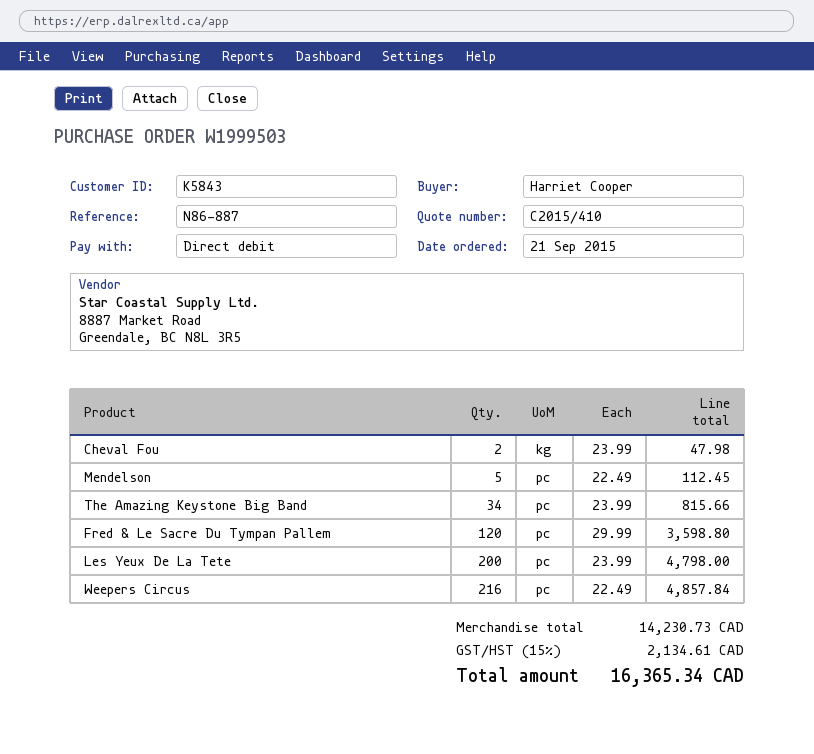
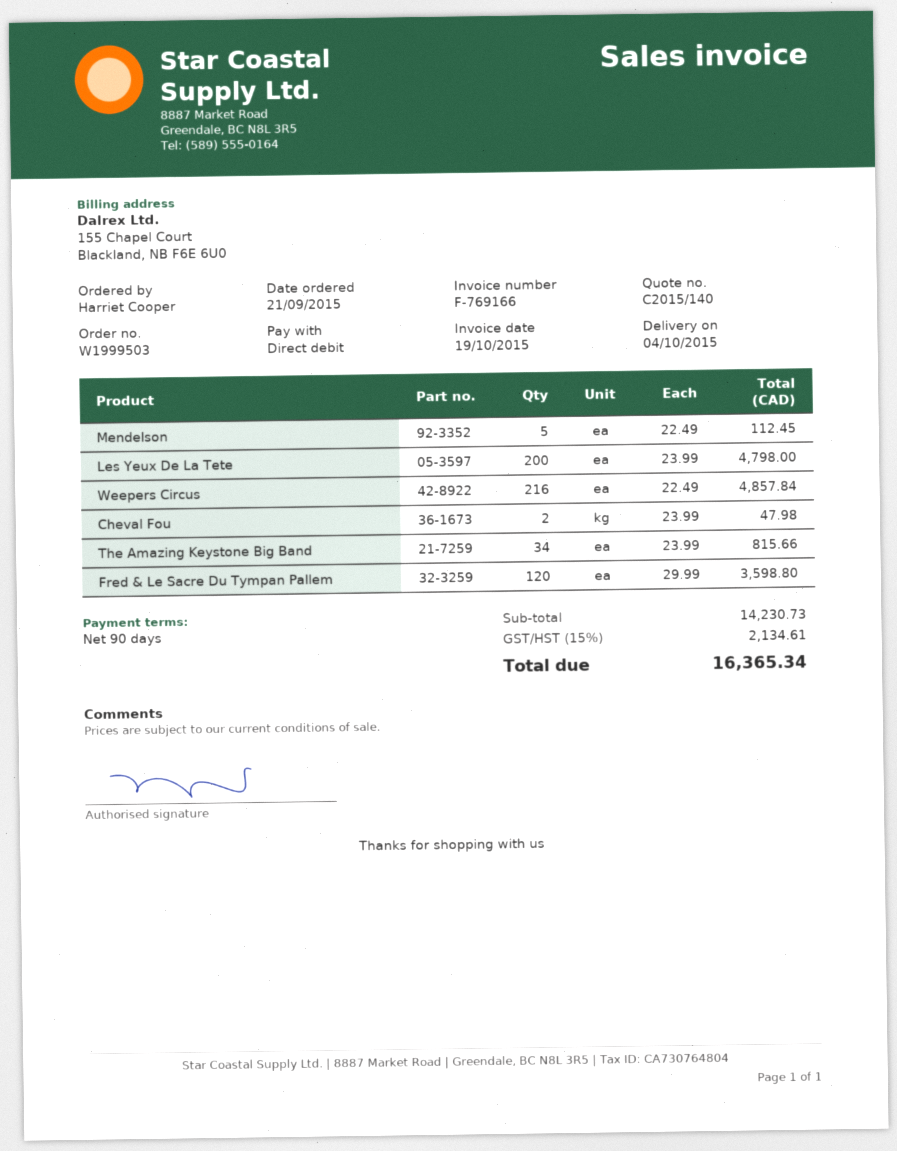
quote number: C2015/410 -> C2015/140

